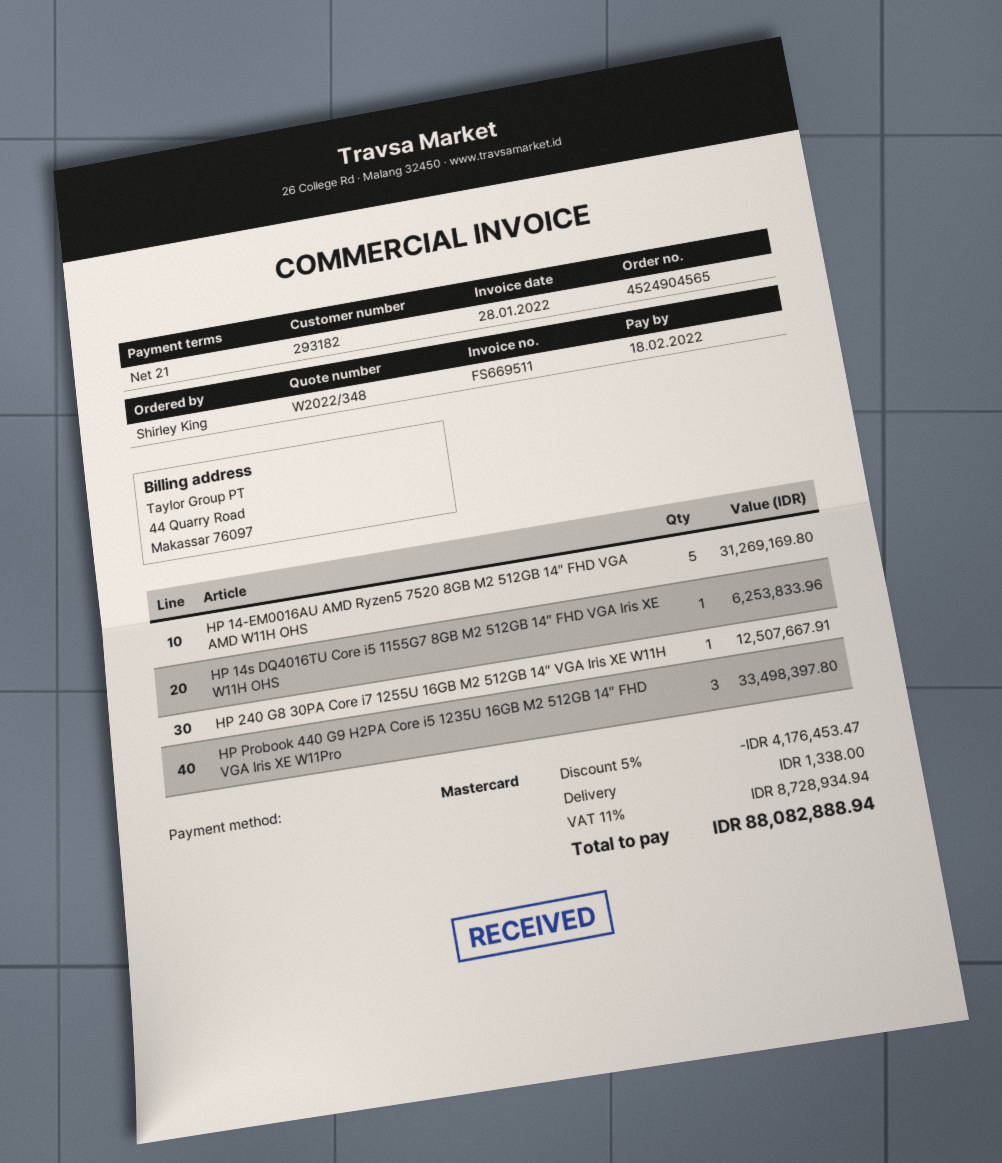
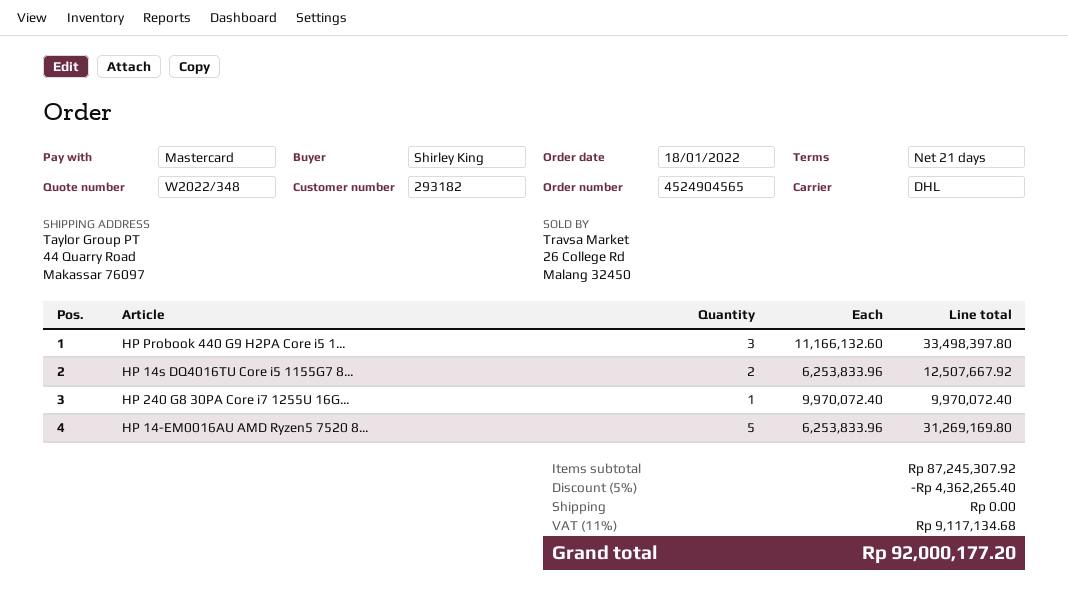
HP 14s DQ4016TU Core i5 1155G7 8GB M2 512GB 14″ FHD VGA Iris XE W11H OHS: 1 for 6253833.96 -> 2 for 12507667.92
HP 240 G8 30PA Core i7 1255U 16GB M2 512GB 14″ VGA Iris XE W11H: 1 for 12507667.91 -> 1 for 9970072.40
discount: 5% = 4176453.47 -> 5% = 4362265.40
shipping: 1338.00 -> 0.00
tax: 11% = 8728934.94 -> 11% = 9117134.68
total: 88082888.94 -> 92000177.20

